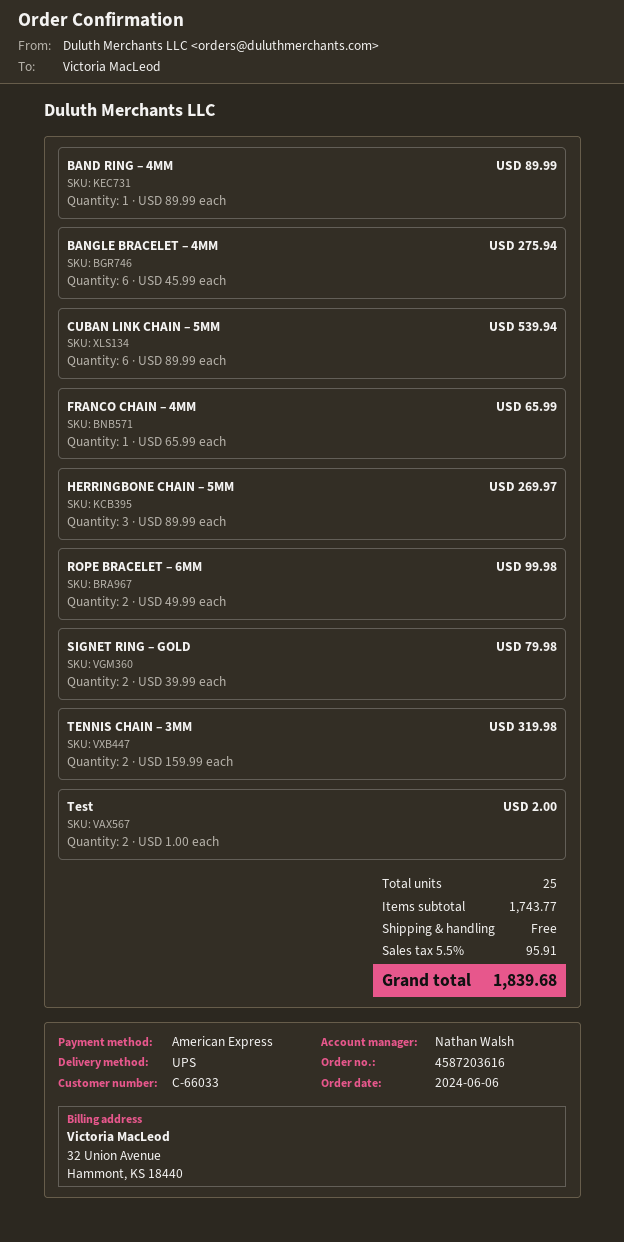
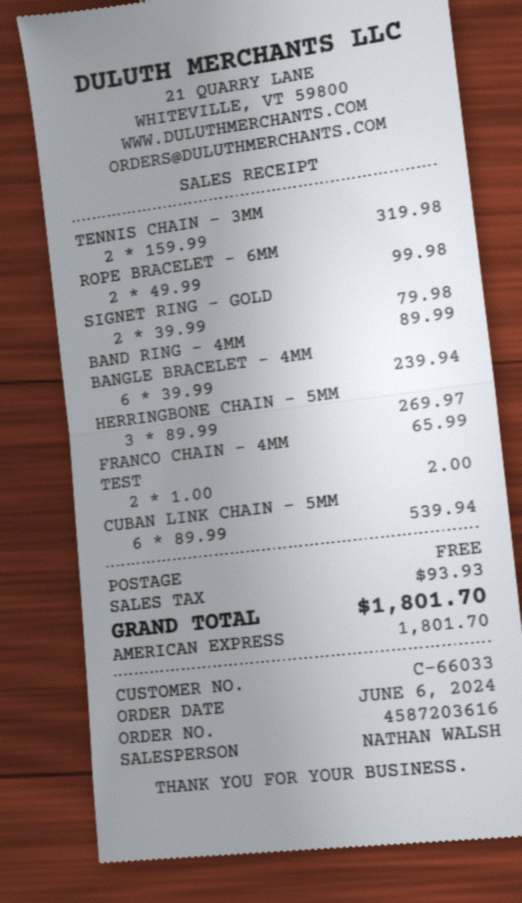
BANGLE BRACELET – 4MM: 6 x 45.99 = 275.94 -> 6 x 39.99 = 239.94
tax: 95.91 -> 93.93
total: 1839.68 -> 1801.70

